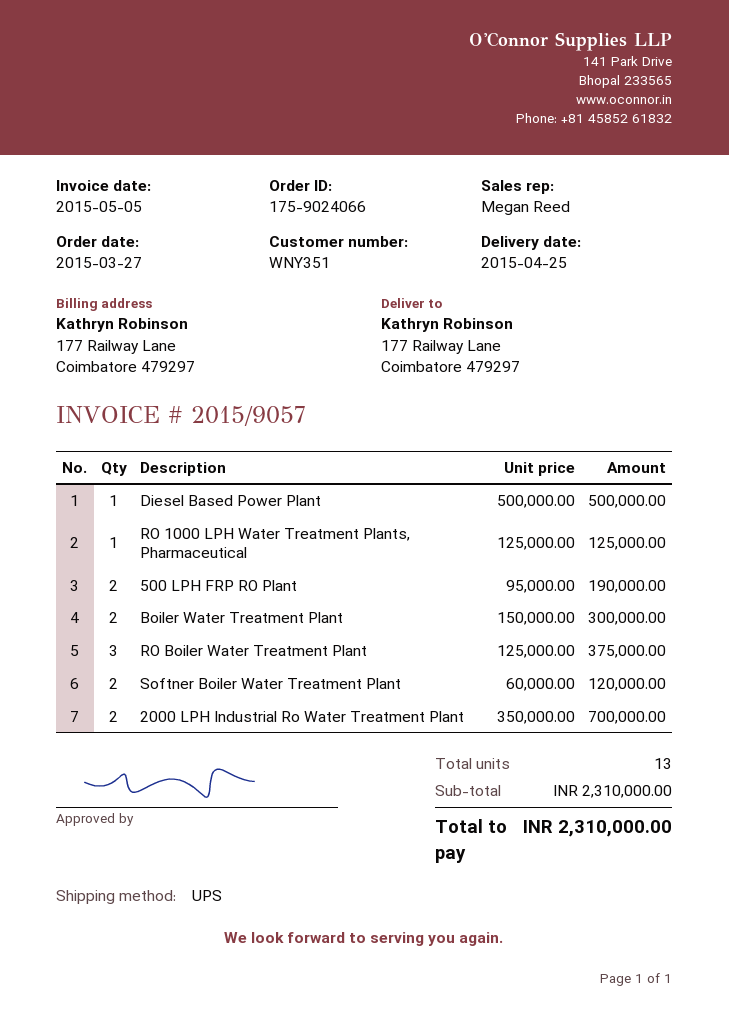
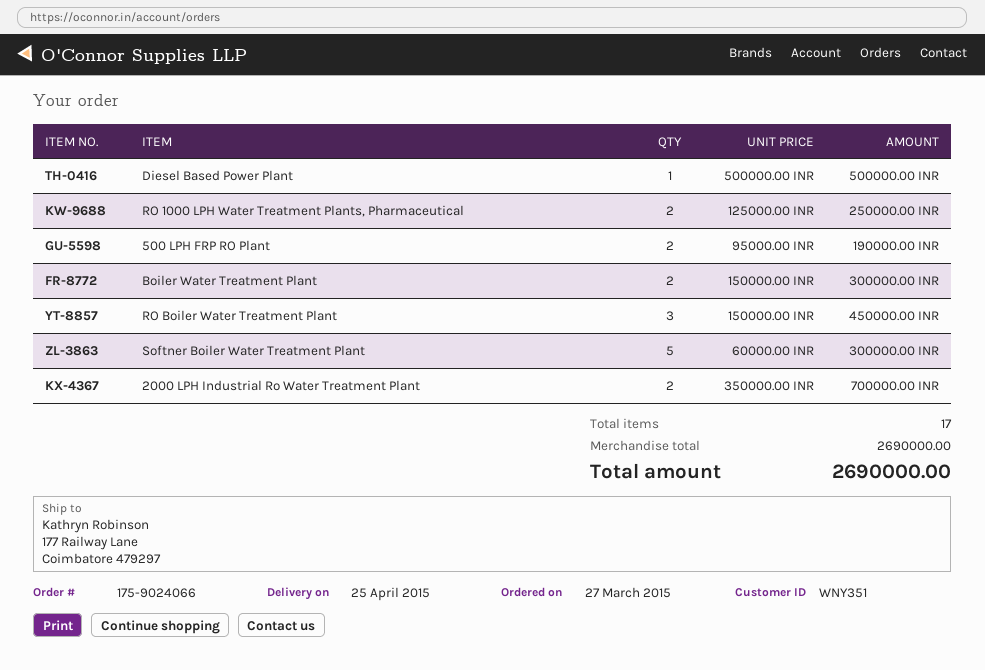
RO 1000 LPH Water Treatment Plants, Pharmaceutical: 1 x 125000.00 = 125000.00 -> 2 x 125000.00 = 250000.00
RO Boiler Water Treatment Plant: 3 x 125000.00 = 375000.00 -> 3 x 150000.00 = 450000.00
Softner Boiler Water Treatment Plant: 2 x 60000.00 = 120000.00 -> 5 x 60000.00 = 300000.00
total quantity: 13 -> 17
subtotal: 2310000.00 -> 2690000.00
total: 2310000.00 -> 2690000.00

